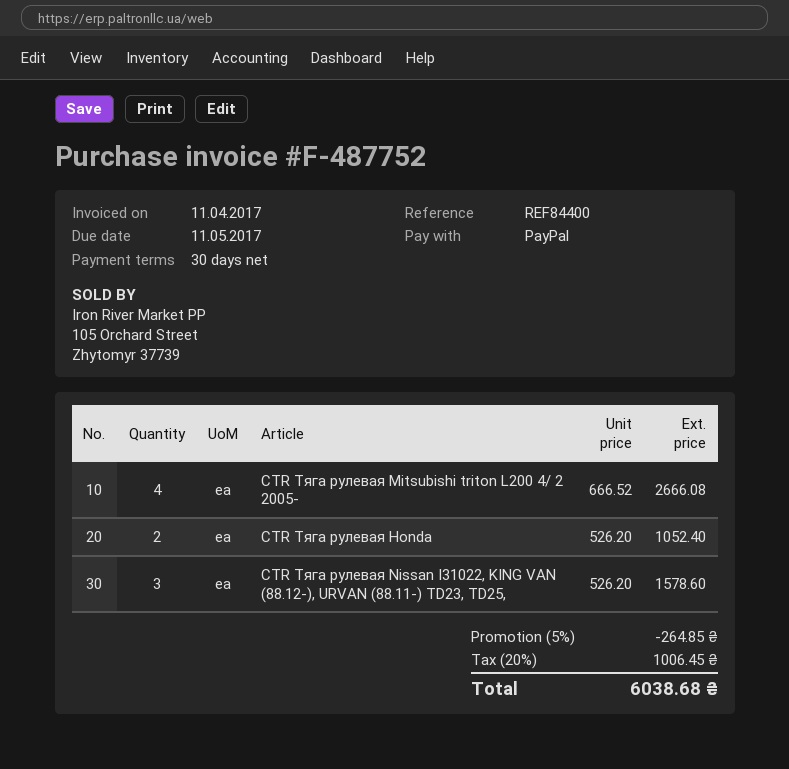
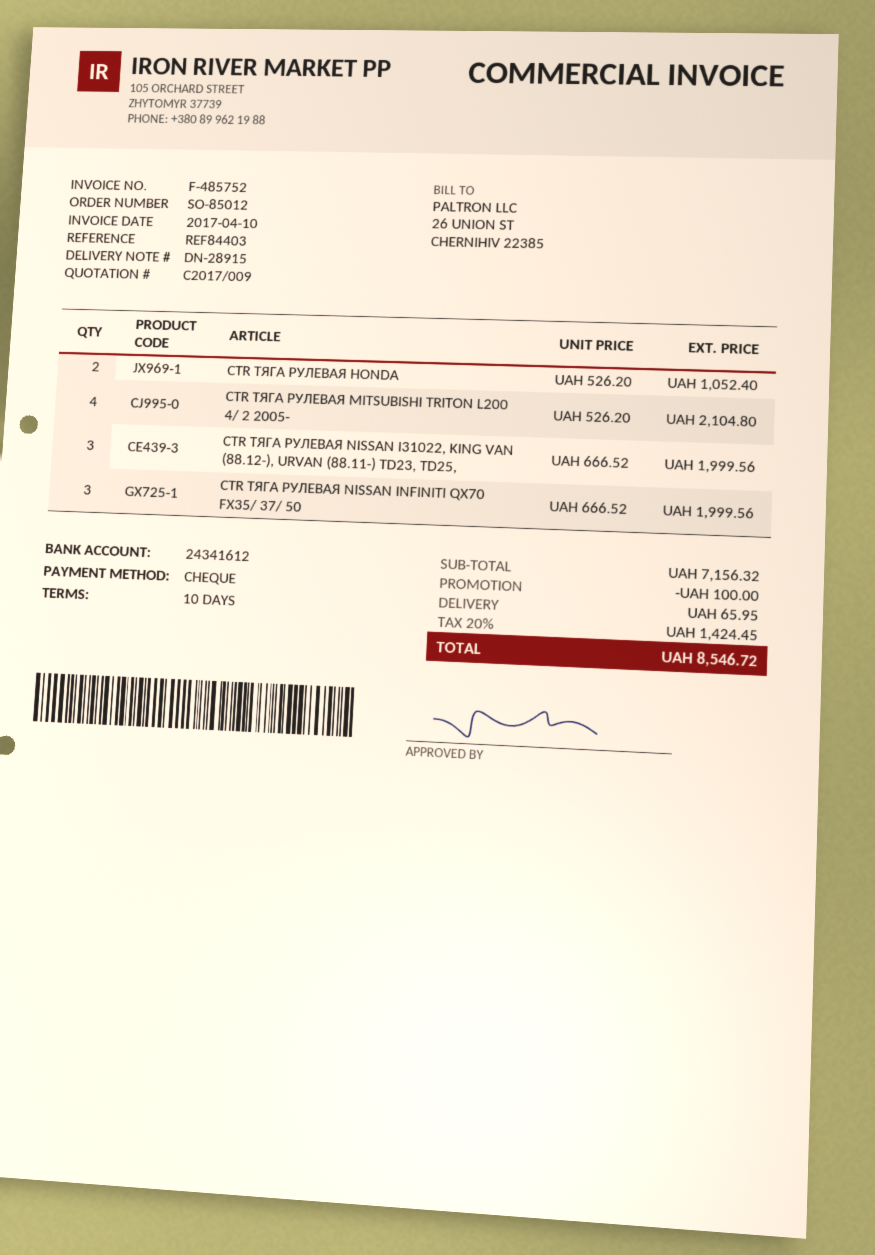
invoice number: F-487752 -> F-485752
invoice date: 2017-04-11 -> 2017-04-10
payment terms: 30 days -> 10 days
reference: REF84400 -> REF84403
payment method: PayPal -> cheque
CTR Тяга рулевая Mitsubishi triton L200 4/ 2 2005-: 4 x 666.52 = 2666.08 -> 4 x 526.20 = 2104.80
CTR Тяга рулевая Nissan I31022, KING VAN (88.12-), URVAN (88.11-) TD23, TD25,: 3 x 526.20 = 1578.60 -> 3 x 666.52 = 1999.56
CTR ТЯГА РУЛЕВАЯ NISSAN INFINITI QX70 FX35/ 37/ 50: none -> 3 x 666.52 = 1999.56
discount: 264.85 -> 100.00
shipping: none -> 65.95
tax: 20% = 1006.45 -> 20% = 1424.45
total: 6038.68 -> 8546.72

